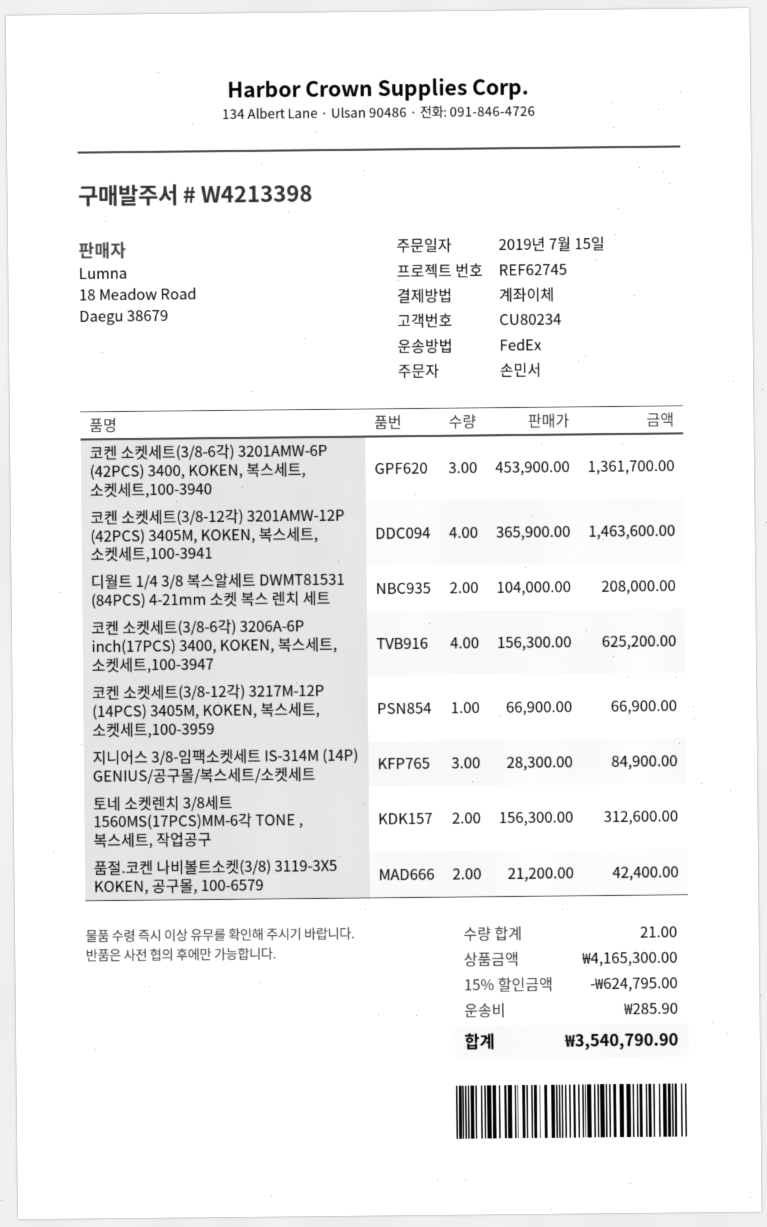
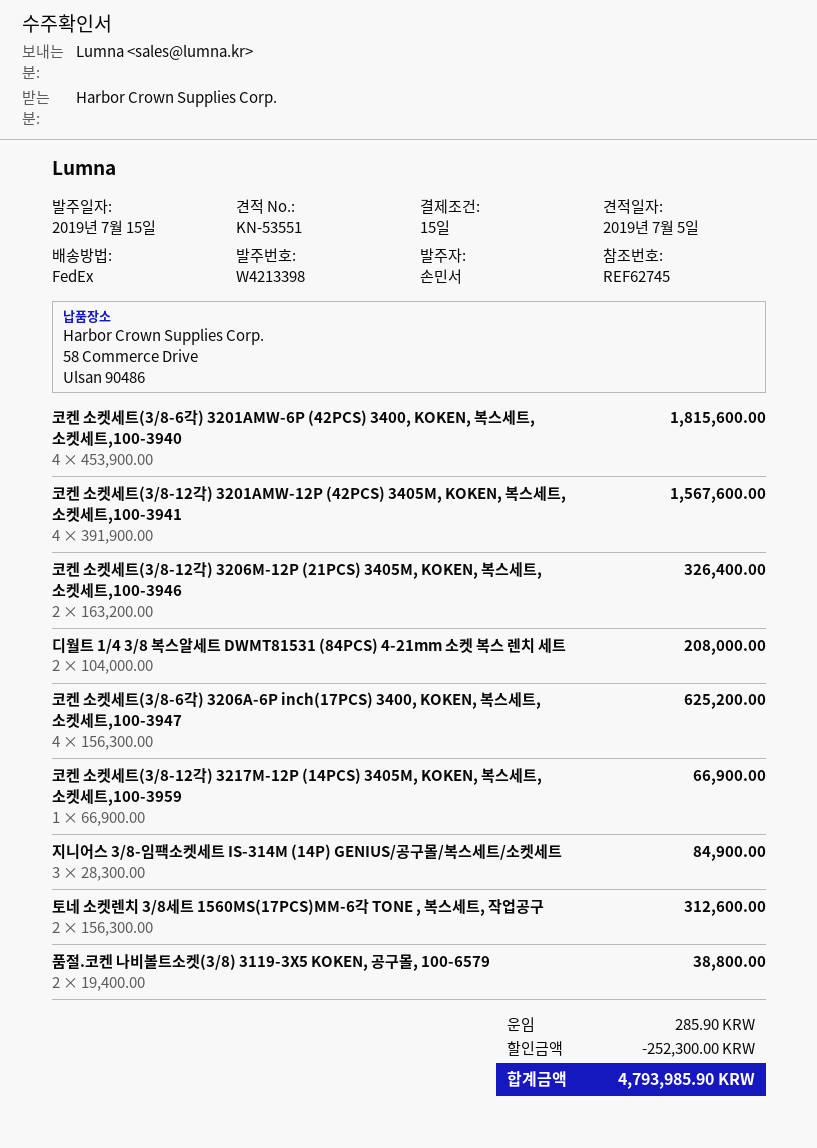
코켄 소켓세트(3/8-6각) 3201AMW-6P (42PCS) 3400, KOKEN, 복스세트, 소켓세트,100-3940: 3 x 453900.00 = 1361700.00 -> 4 x 453900.00 = 1815600.00
코켄 소켓세트(3/8-12각) 3201AMW-12P (42PCS) 3405M, KOKEN, 복스세트, 소켓세트,100-3941: 4 x 365900.00 = 1463600.00 -> 4 x 391900.00 = 1567600.00
품절.코켄 나비볼트소켓(3/8) 3119-3X5 KOKEN, 공구몰, 100-6579: 2 x 21200.00 = 42400.00 -> 2 x 19400.00 = 38800.00
코켄 소켓세트(3/8-12각) 3206M-12P (21PCS) 3405M, KOKEN, 복스세트, 소켓세트,100-3946: none -> 2 x 163200.00 = 326400.00
discount: 624795.00 -> 252300.00
total: 3540790.90 -> 4793985.90

